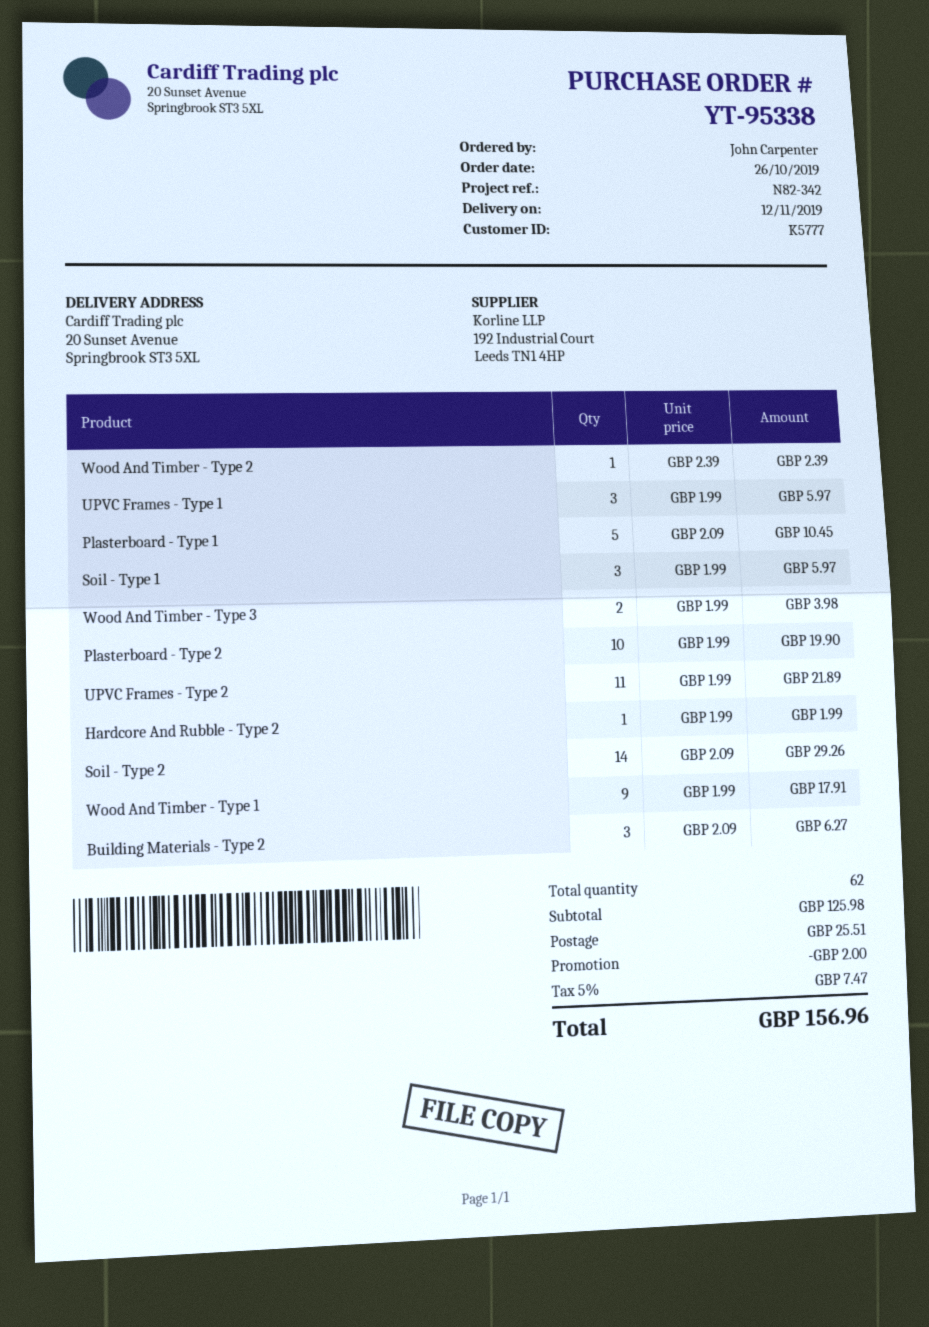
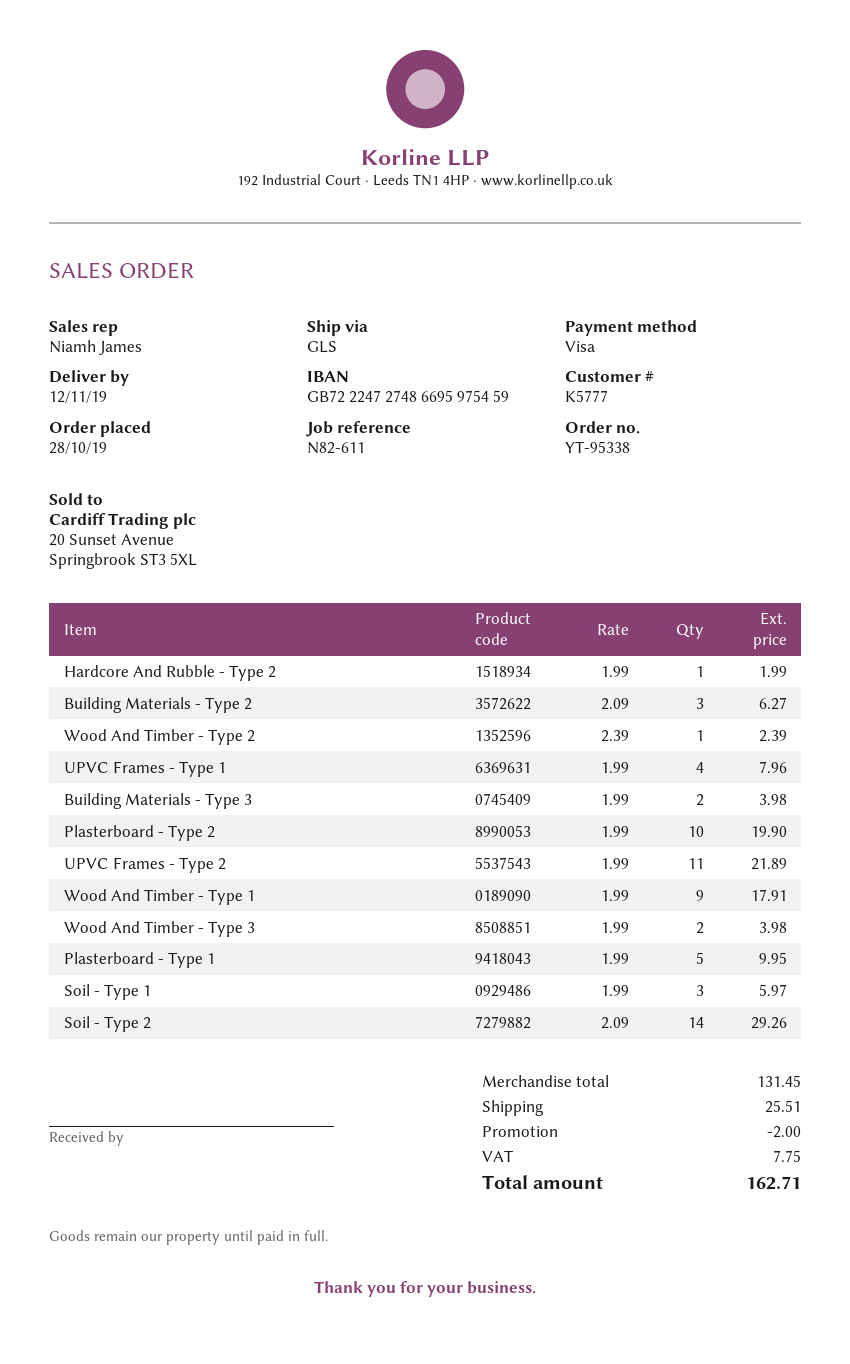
order date: 2019-10-26 -> 2019-10-28
reference: N82-342 -> N82-611
UPVC Frames - Type 1: 3 x 1.99 = 5.97 -> 4 x 1.99 = 7.96
Plasterboard - Type 1: 5 x 2.09 = 10.45 -> 5 x 1.99 = 9.95
Building Materials - Type 3: none -> 2 x 1.99 = 3.98
subtotal: 125.98 -> 131.45
tax: 7.47 -> 7.75
total: 156.96 -> 162.71

